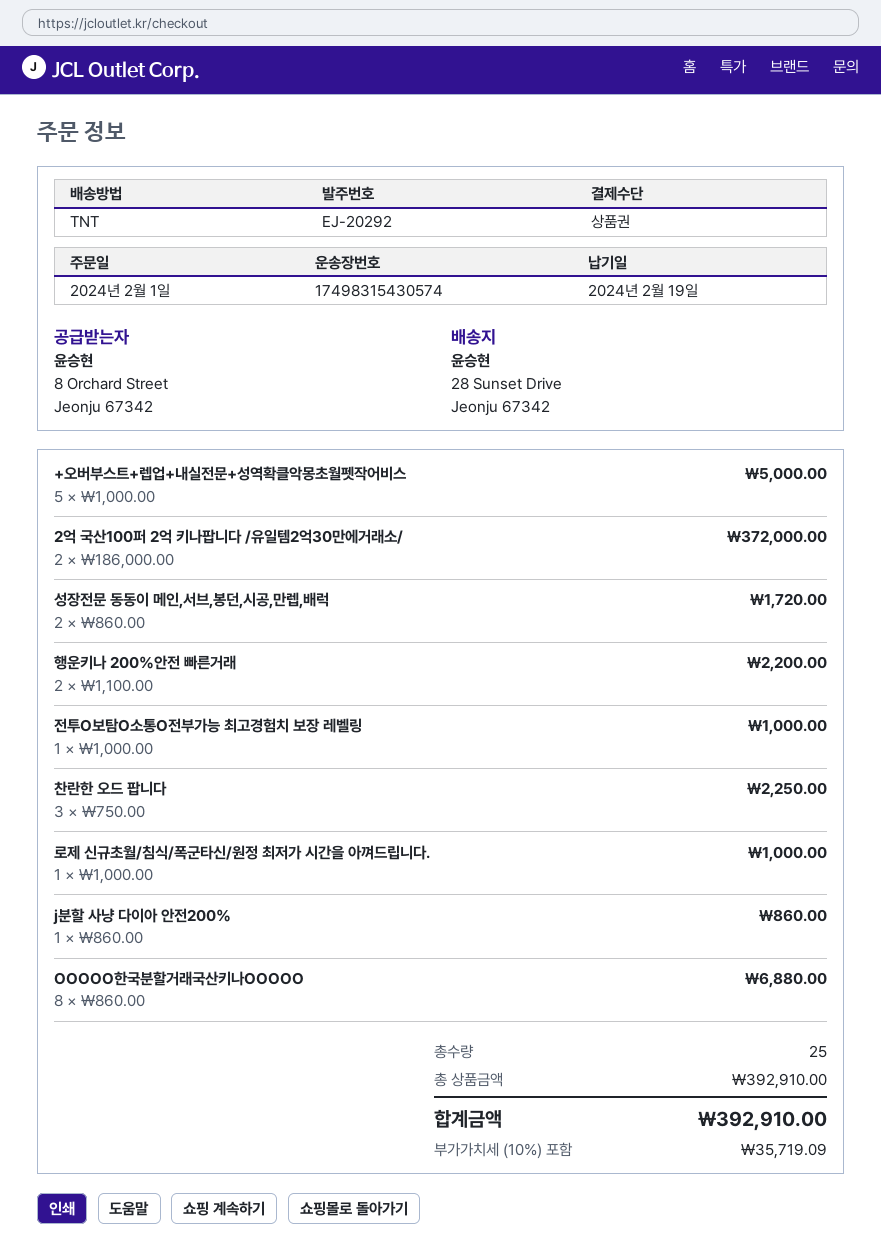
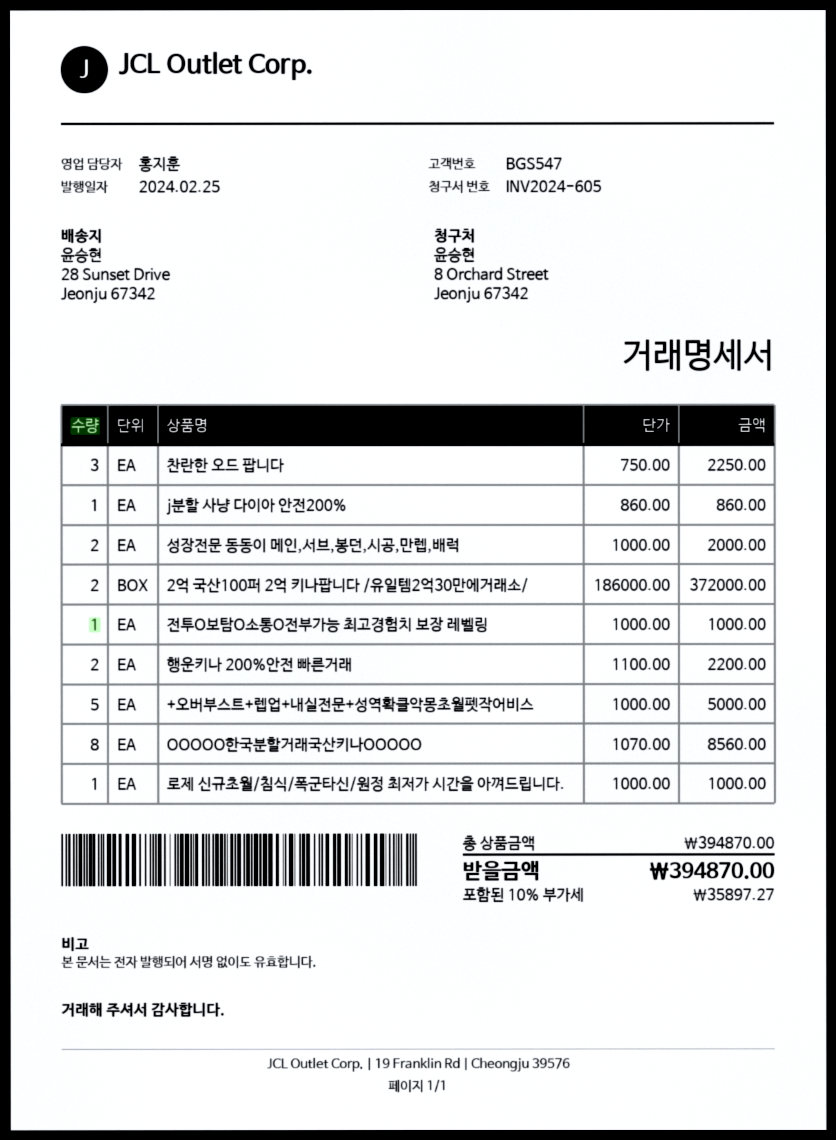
성장전문 동동이 메인,서브,봉던,시공,만렙,배럭: 2 x 860.00 = 1720.00 -> 2 x 1000.00 = 2000.00
OOOOO한국분할거래국산키나OOOOO: 8 x 860.00 = 6880.00 -> 8 x 1070.00 = 8560.00
subtotal: 392910.00 -> 394870.00
tax: 10% = 35719.09 -> 10% = 35897.27
total: 392910.00 -> 394870.00

